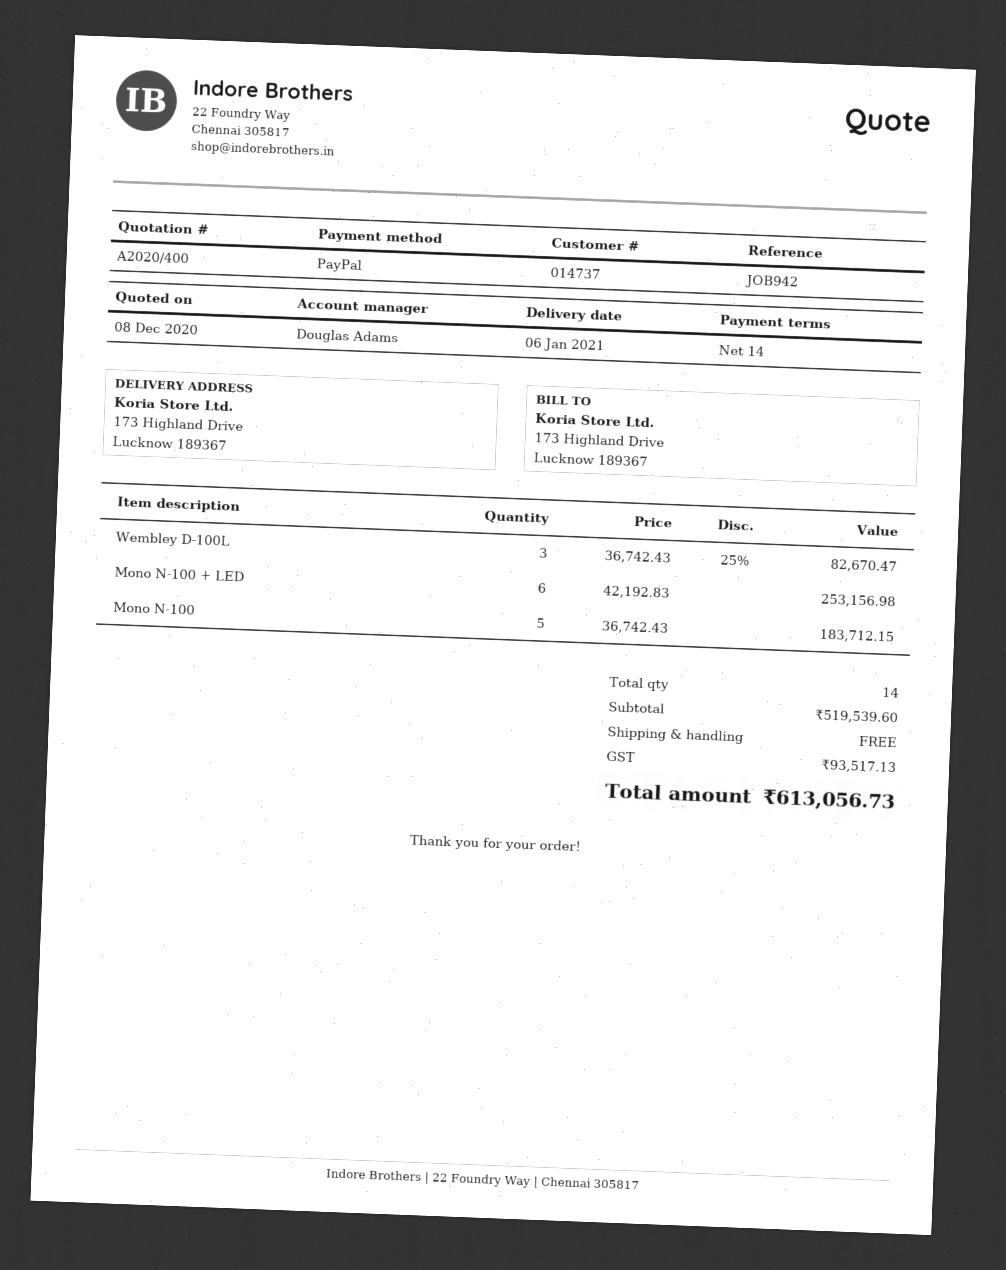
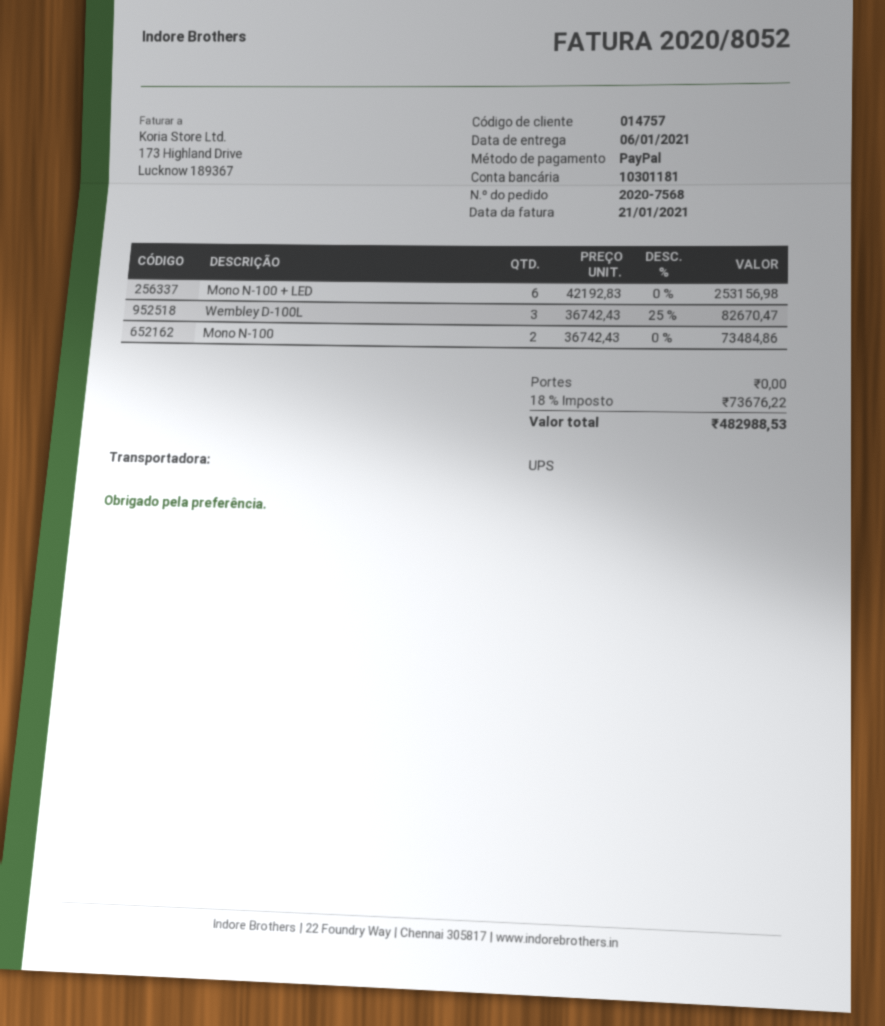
customer number: 014737 -> 014757
Mono N-100: 5 x 36742.43 = 183712.15 -> 2 x 36742.43 = 73484.86
tax: 93517.13 -> 73676.22
total: 613056.73 -> 482988.53

